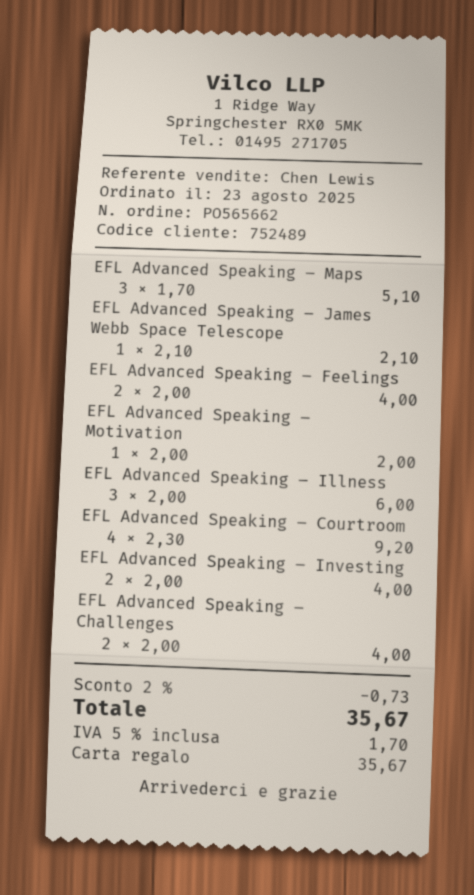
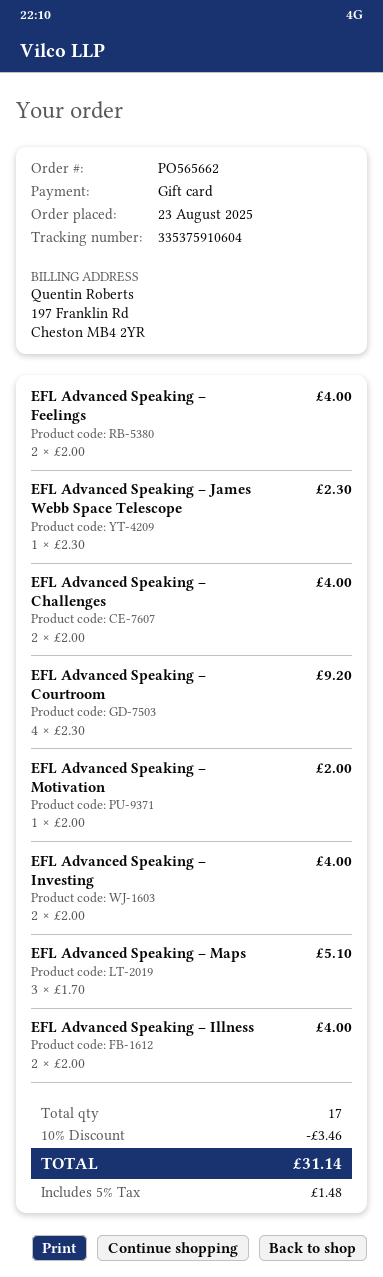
EFL Advanced Speaking – James Webb Space Telescope: 1 x 2.10 = 2.10 -> 1 x 2.30 = 2.30
EFL Advanced Speaking – Illness: 3 x 2.00 = 6.00 -> 2 x 2.00 = 4.00
discount: 2% = 0.73 -> 10% = 3.46
tax: 5% = 1.70 -> 5% = 1.48
total: 35.67 -> 31.14

